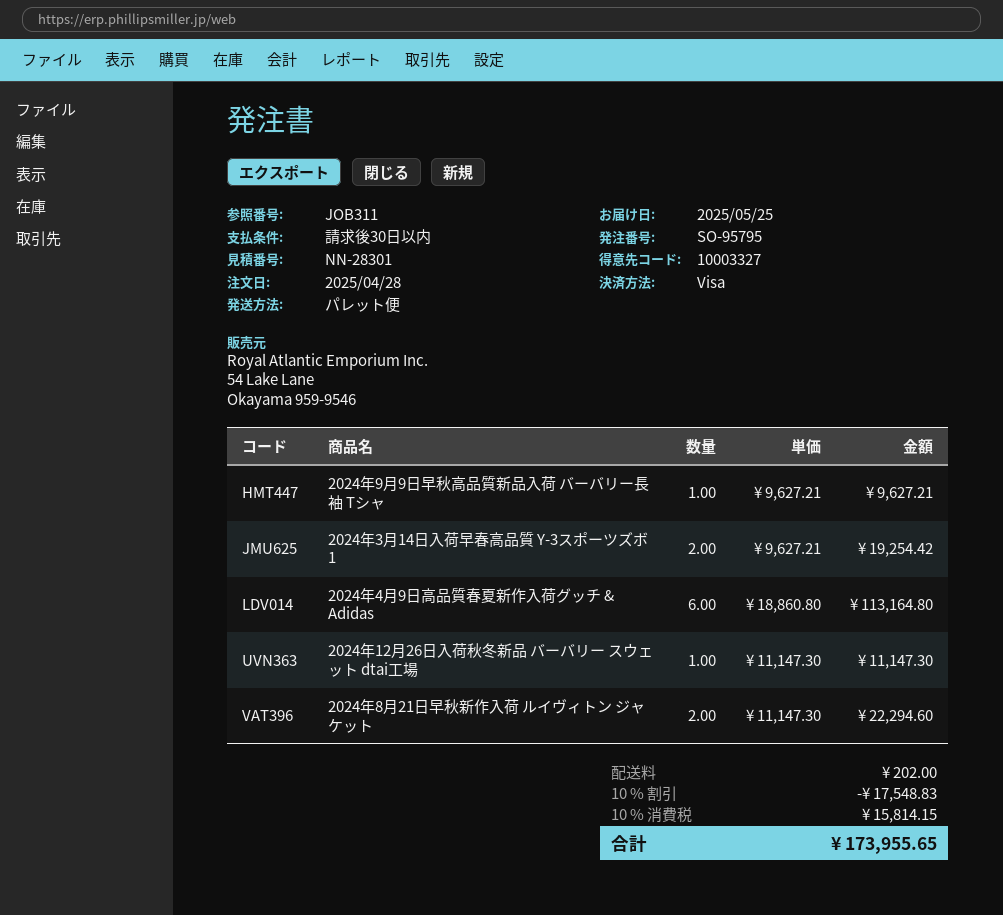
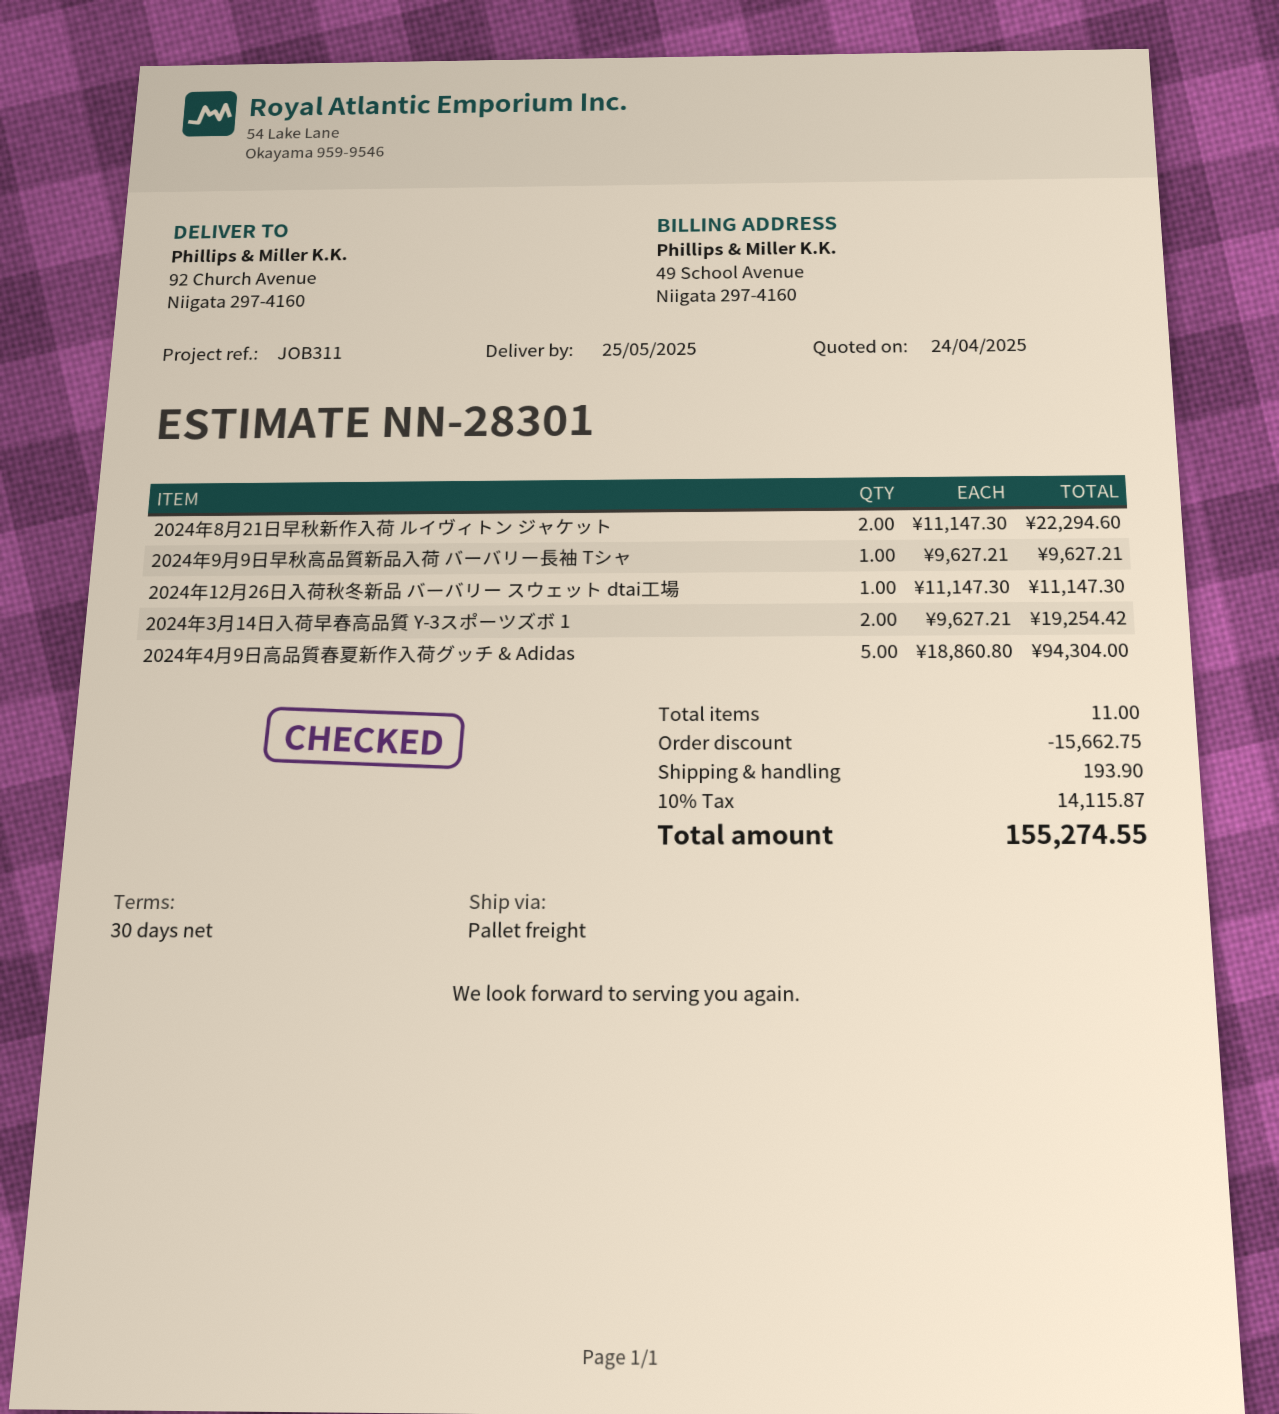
2024年4月9日高品質春夏新作入荷グッチ & Adidas: 6 x 18860.80 = 113164.80 -> 5 x 18860.80 = 94304.00
discount: 17548.83 -> 15662.75
shipping: 202.00 -> 193.90
tax: 10% = 15814.15 -> 10% = 14115.87
total: 173955.65 -> 155274.55

